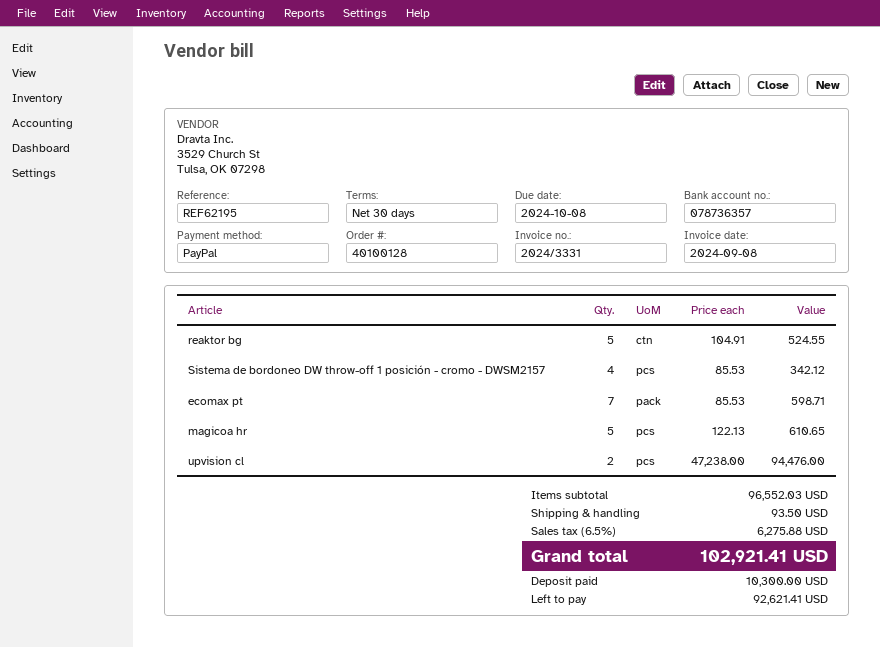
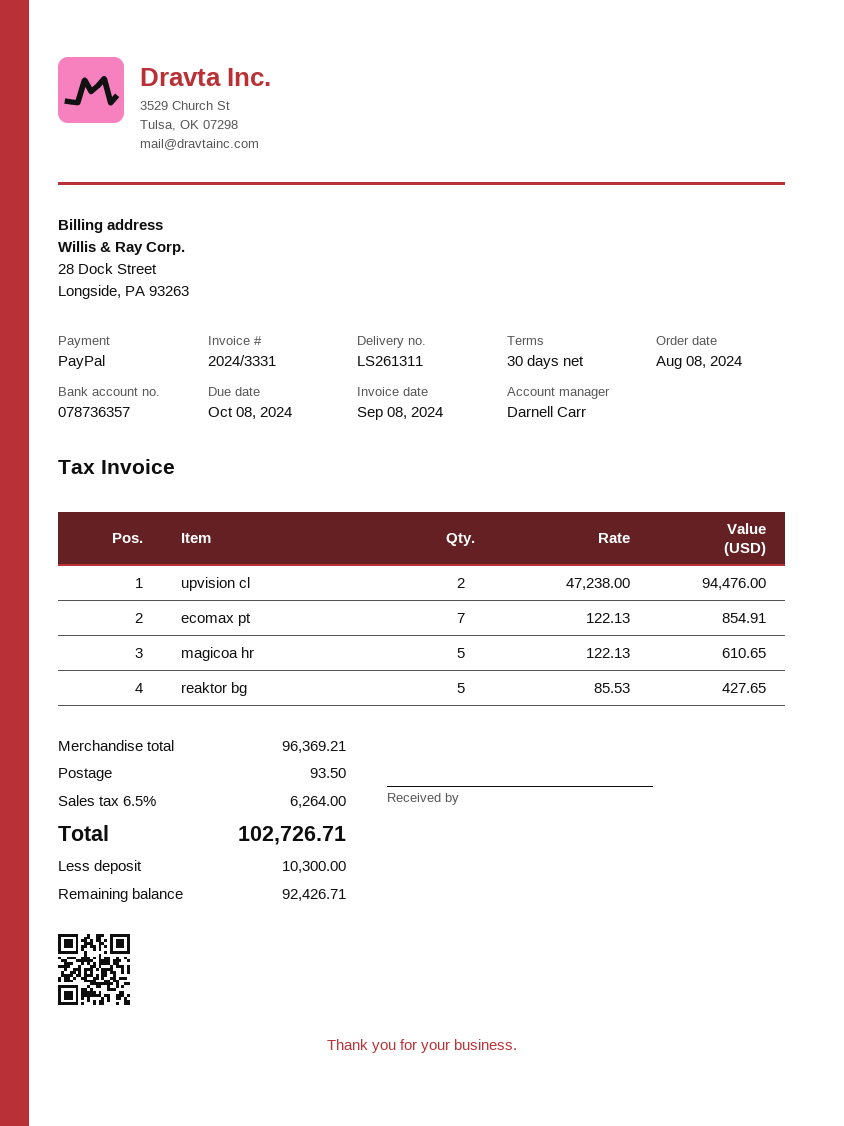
reaktor bg: 5 x 104.91 = 524.55 -> 5 x 85.53 = 427.65
Sistema de bordoneo DW throw-off 1 posición - cromo - DWSM2157: 4 x 85.53 = 342.12 -> none
ecomax pt: 7 x 85.53 = 598.71 -> 7 x 122.13 = 854.91
subtotal: 96552.03 -> 96369.21
tax: 6.5% = 6275.88 -> 6.5% = 6264.00
total: 102921.41 -> 102726.71
balance: 92621.41 -> 92426.71

